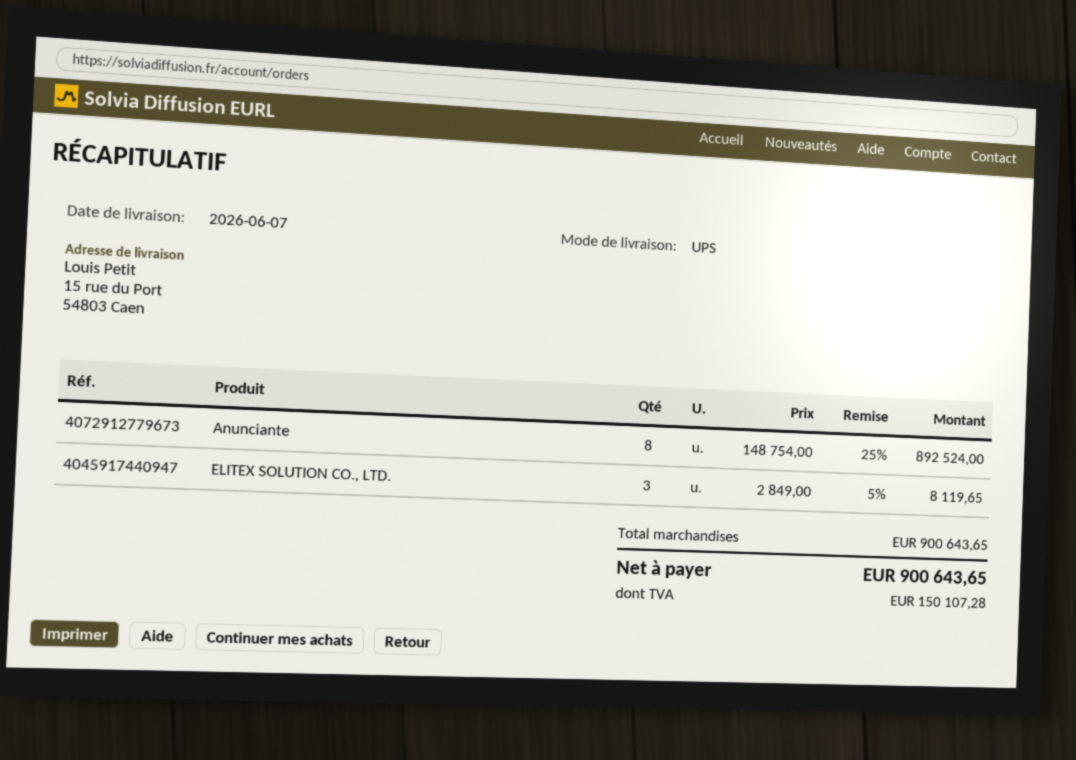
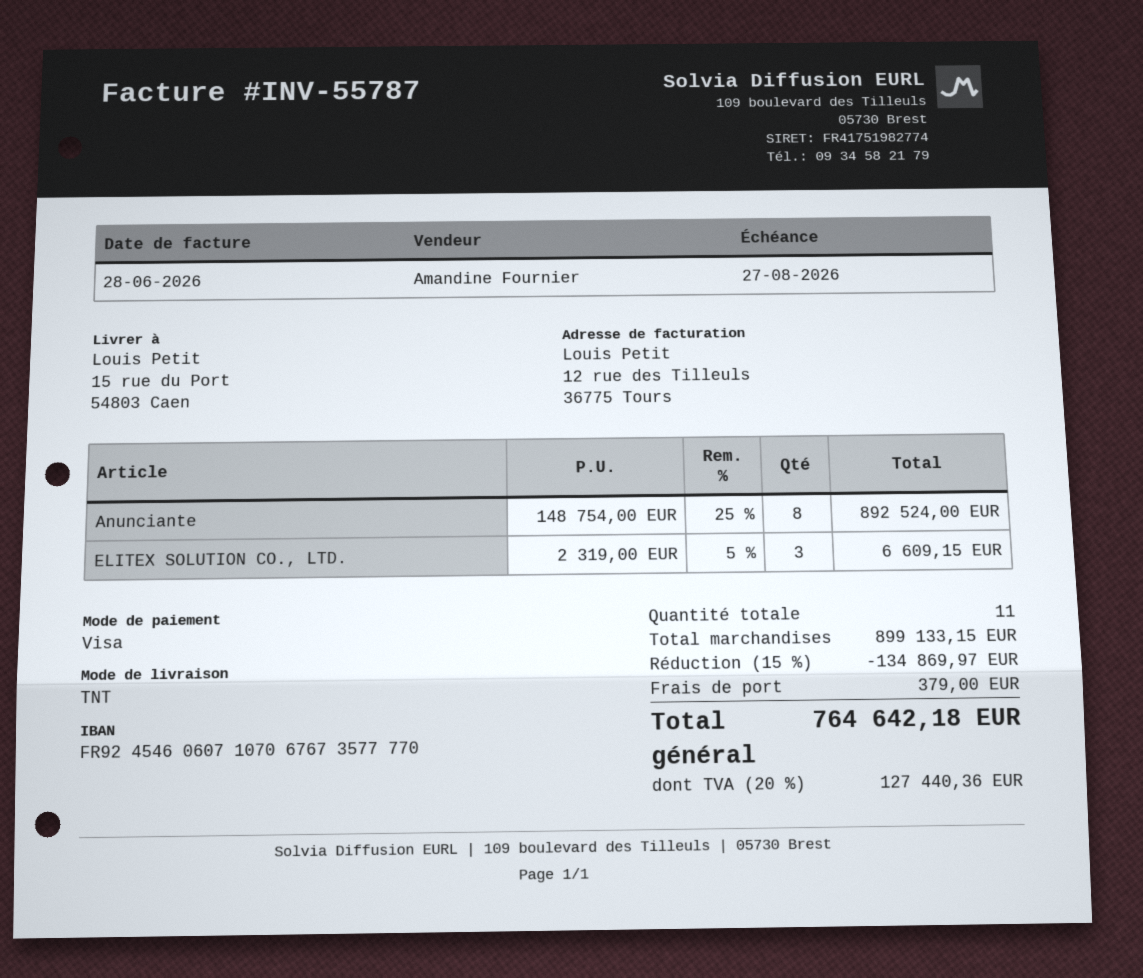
shipping method: UPS -> TNT
ELITEX SOLUTION CO., LTD.: 3 x 2849.00 - 5% = 8119.65 -> 3 x 2319.00 - 5% = 6609.15
subtotal: 900643.65 -> 899133.15
discount: none -> 15% = 134869.97
shipping: none -> 379.00
tax: 150107.28 -> 127440.36
total: 900643.65 -> 764642.18

